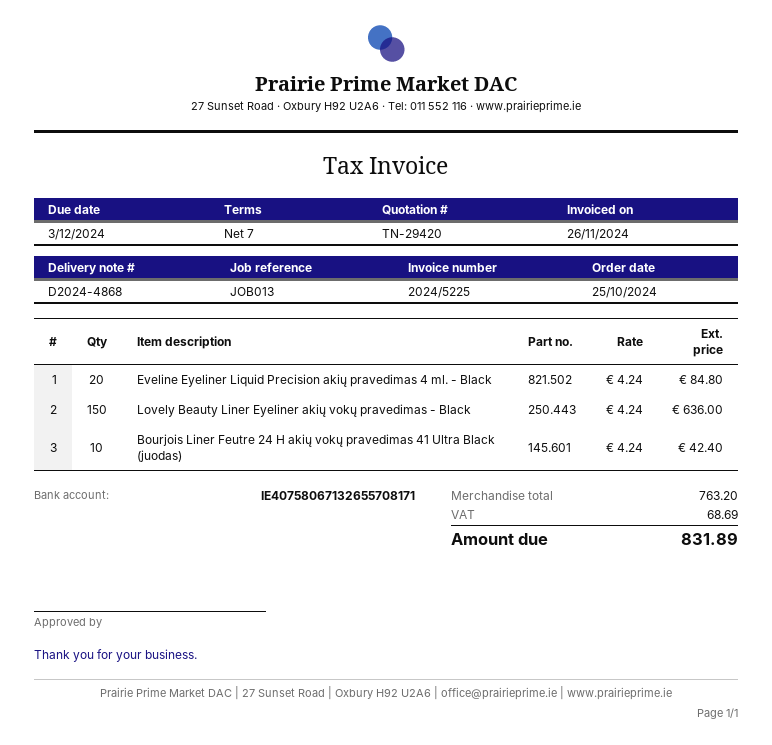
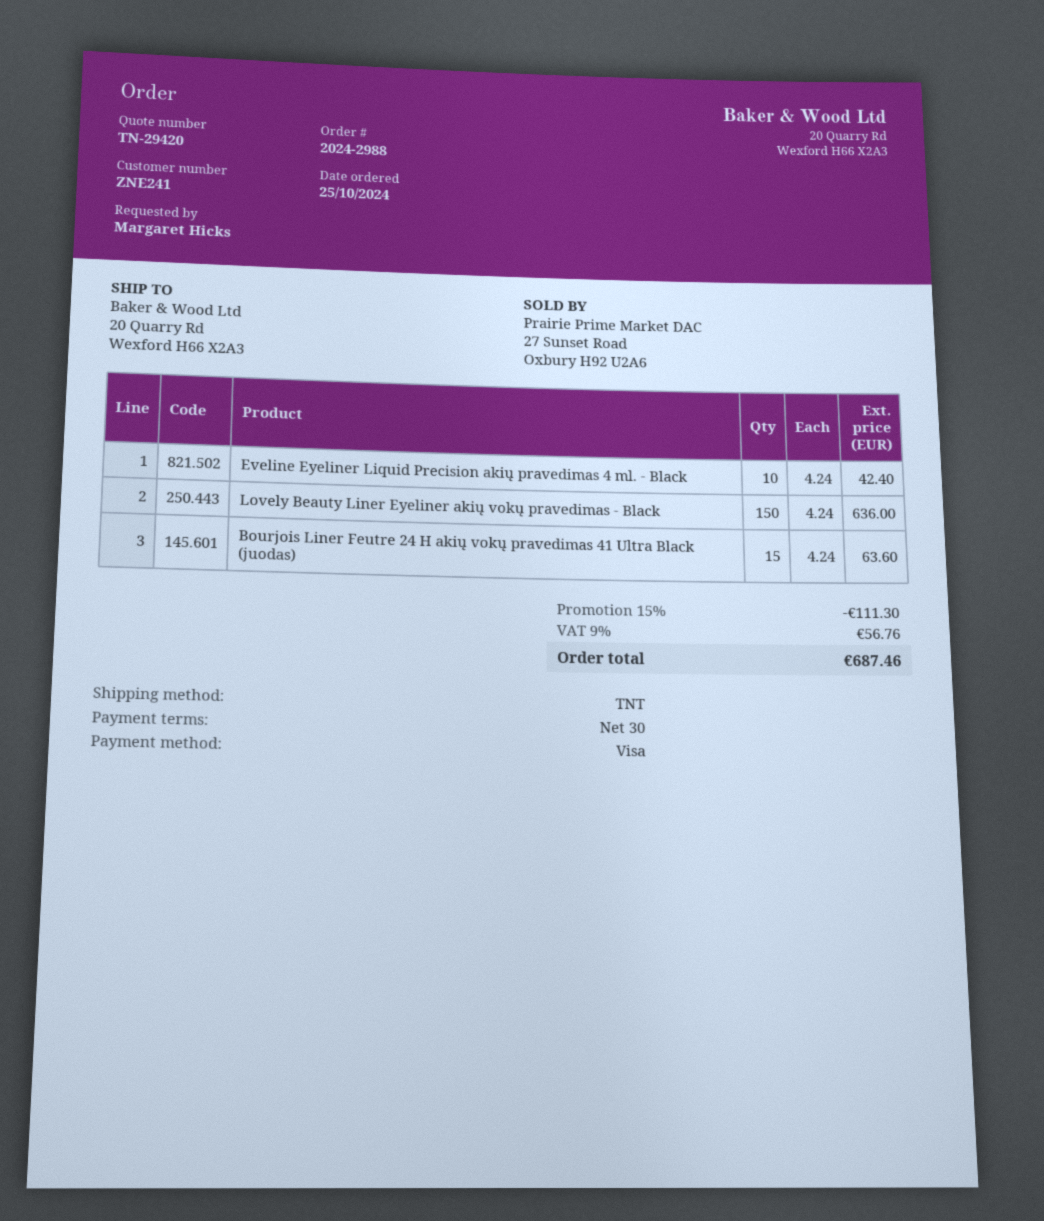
payment terms: 7 days -> 30 days
Eveline Eyeliner Liquid Precision akių pravedimas 4 ml. - Black: 20 x 4.24 = 84.80 -> 10 x 4.24 = 42.40
Bourjois Liner Feutre 24 H akių vokų pravedimas 41 Ultra Black (juodas): 10 x 4.24 = 42.40 -> 15 x 4.24 = 63.60
discount: none -> 15% = 111.30
tax: 68.69 -> 56.76
total: 831.89 -> 687.46

